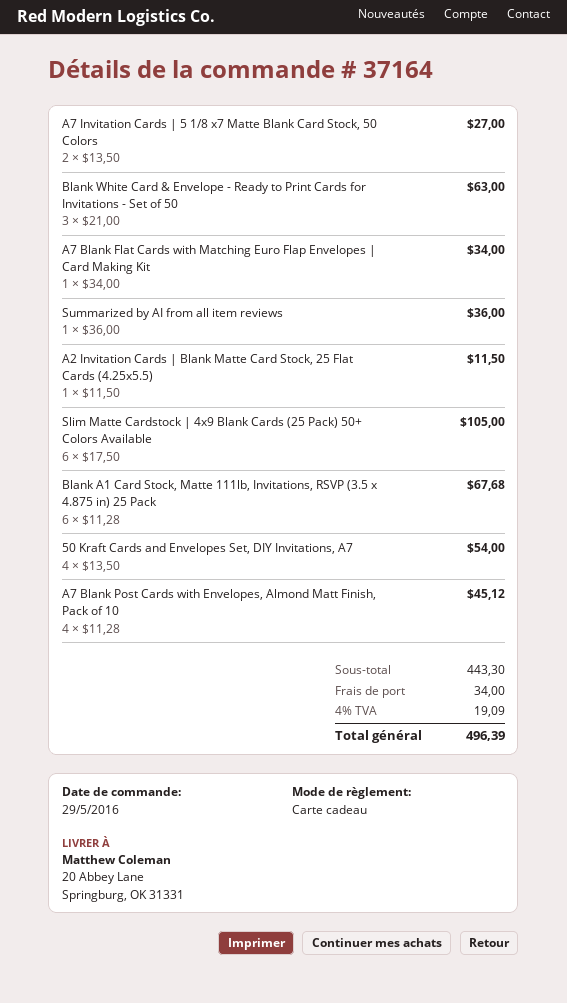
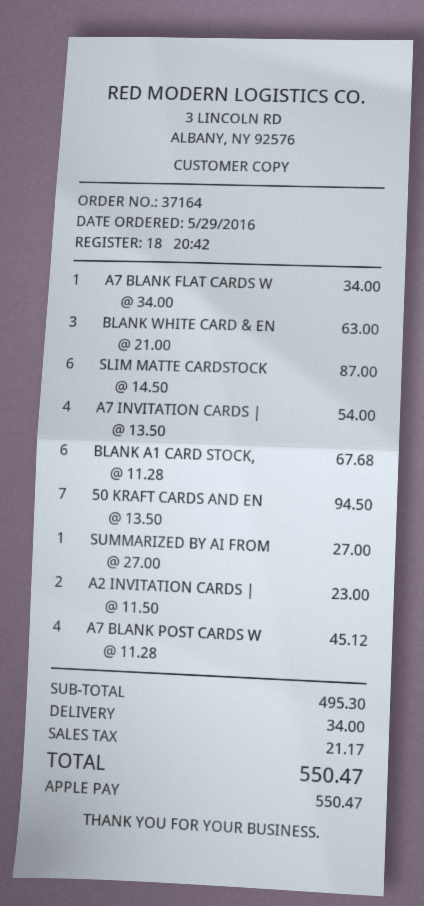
payment method: gift card -> Apple Pay
A7 Invitation Cards | 5 1/8 x7 Matte Blank Card Stock, 50 Colors: 2 x 13.50 = 27.00 -> 4 x 13.50 = 54.00
Summarized by AI from all item reviews: 1 x 36.00 = 36.00 -> 1 x 27.00 = 27.00
A2 Invitation Cards | Blank Matte Card Stock, 25 Flat Cards (4.25x5.5): 1 x 11.50 = 11.50 -> 2 x 11.50 = 23.00
Slim Matte Cardstock | 4x9 Blank Cards (25 Pack) 50+ Colors Available: 6 x 17.50 = 105.00 -> 6 x 14.50 = 87.00
50 Kraft Cards and Envelopes Set, DIY Invitations, A7: 4 x 13.50 = 54.00 -> 7 x 13.50 = 94.50
subtotal: 443.30 -> 495.30
tax: 19.09 -> 21.17
total: 496.39 -> 550.47

